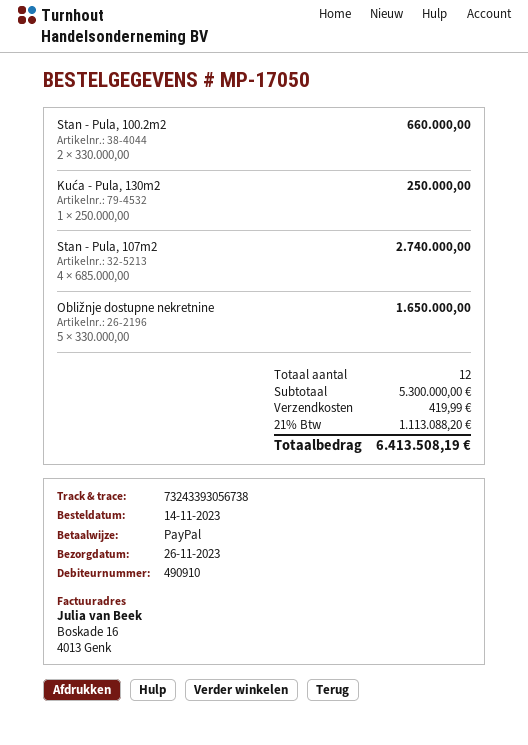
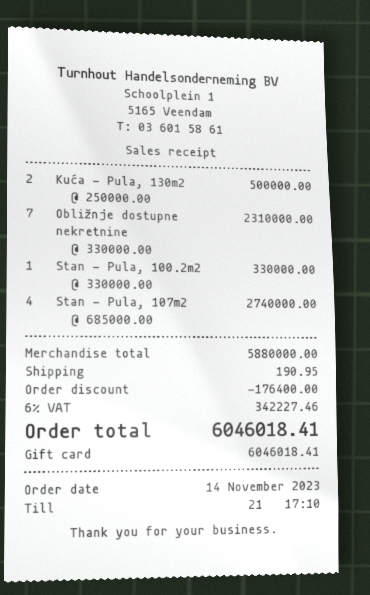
payment method: PayPal -> gift card
Stan - Pula, 100.2m2: 2 x 330000.00 = 660000.00 -> 1 x 330000.00 = 330000.00
Kuća - Pula, 130m2: 1 x 250000.00 = 250000.00 -> 2 x 250000.00 = 500000.00
Obližnje dostupne nekretnine: 5 x 330000.00 = 1650000.00 -> 7 x 330000.00 = 2310000.00
subtotal: 5300000.00 -> 5880000.00
discount: none -> 176400.00
shipping: 419.99 -> 190.95
tax: 21% = 1113088.20 -> 6% = 342227.46
total: 6413508.19 -> 6046018.41

